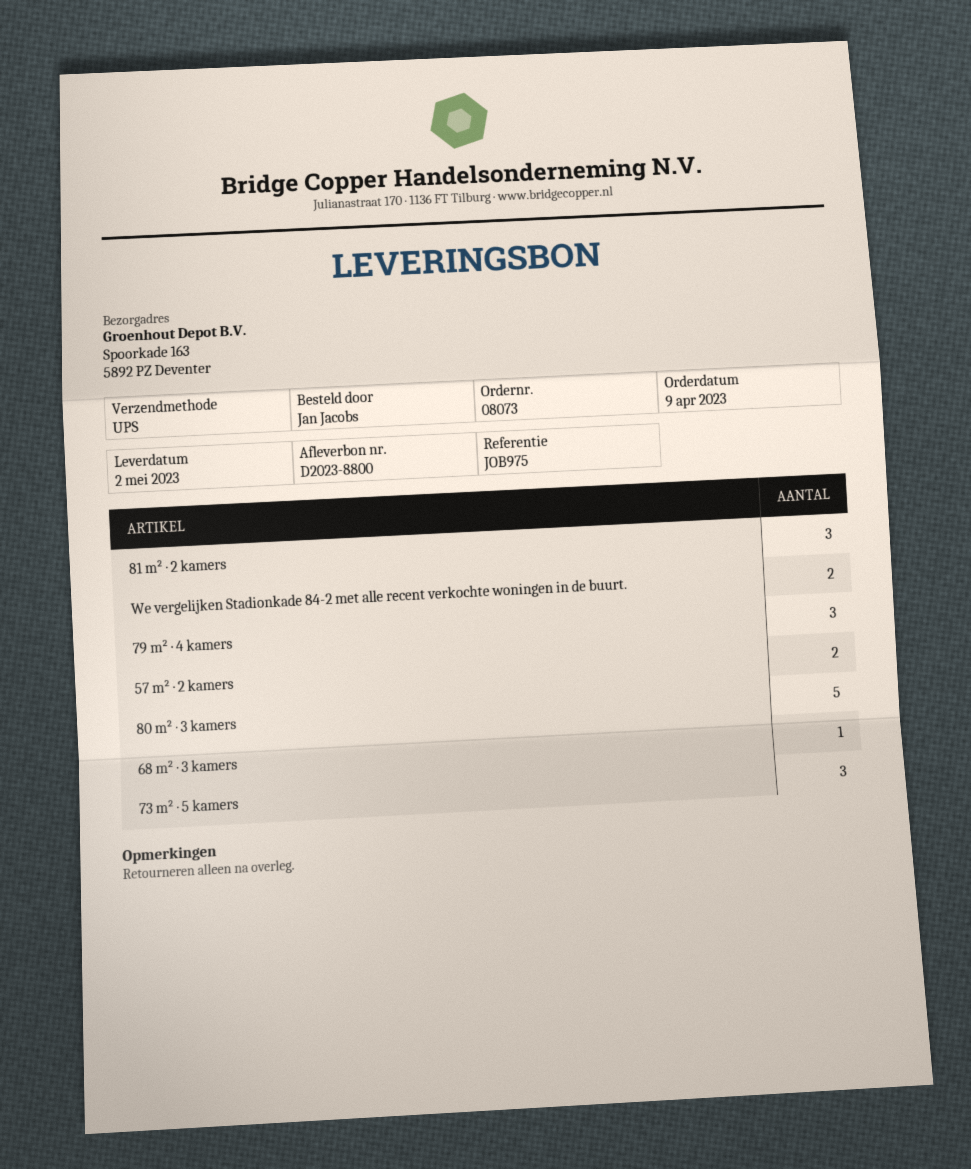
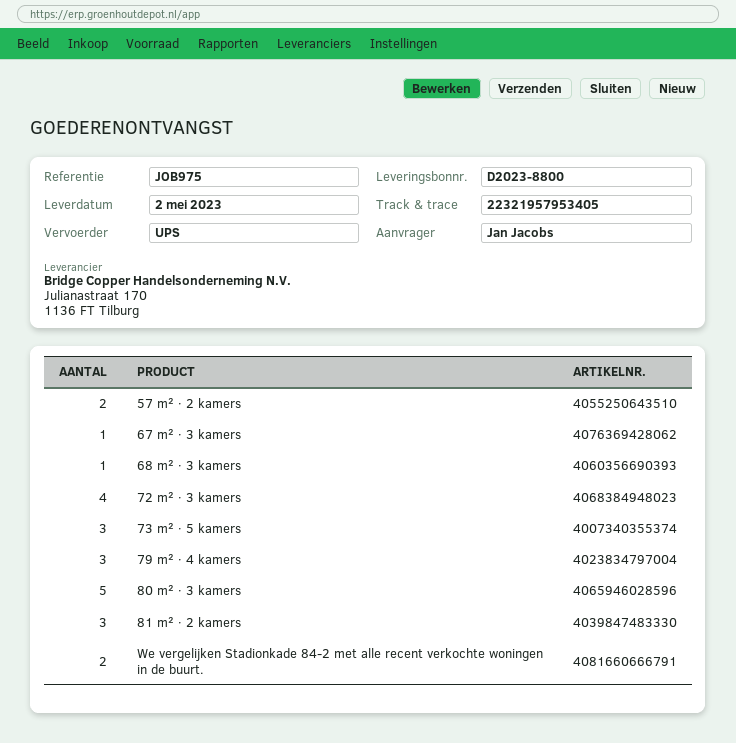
67 m² · 3 kamers: none -> 1
72 m² · 3 kamers: none -> 4

